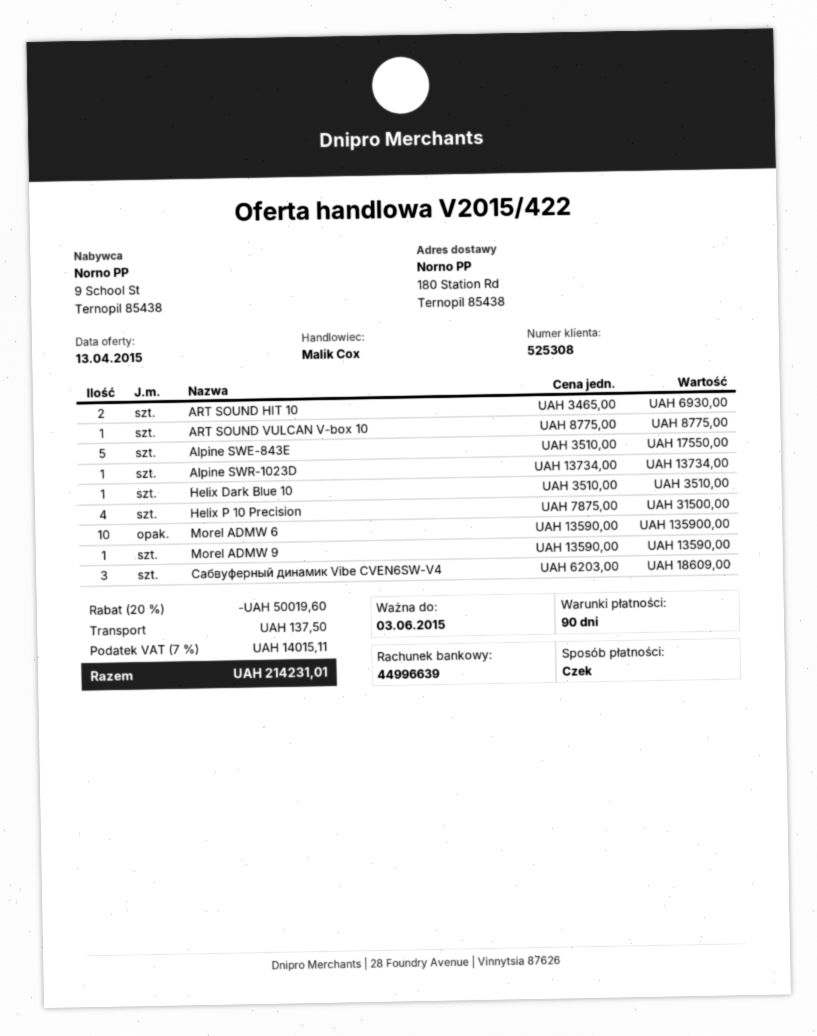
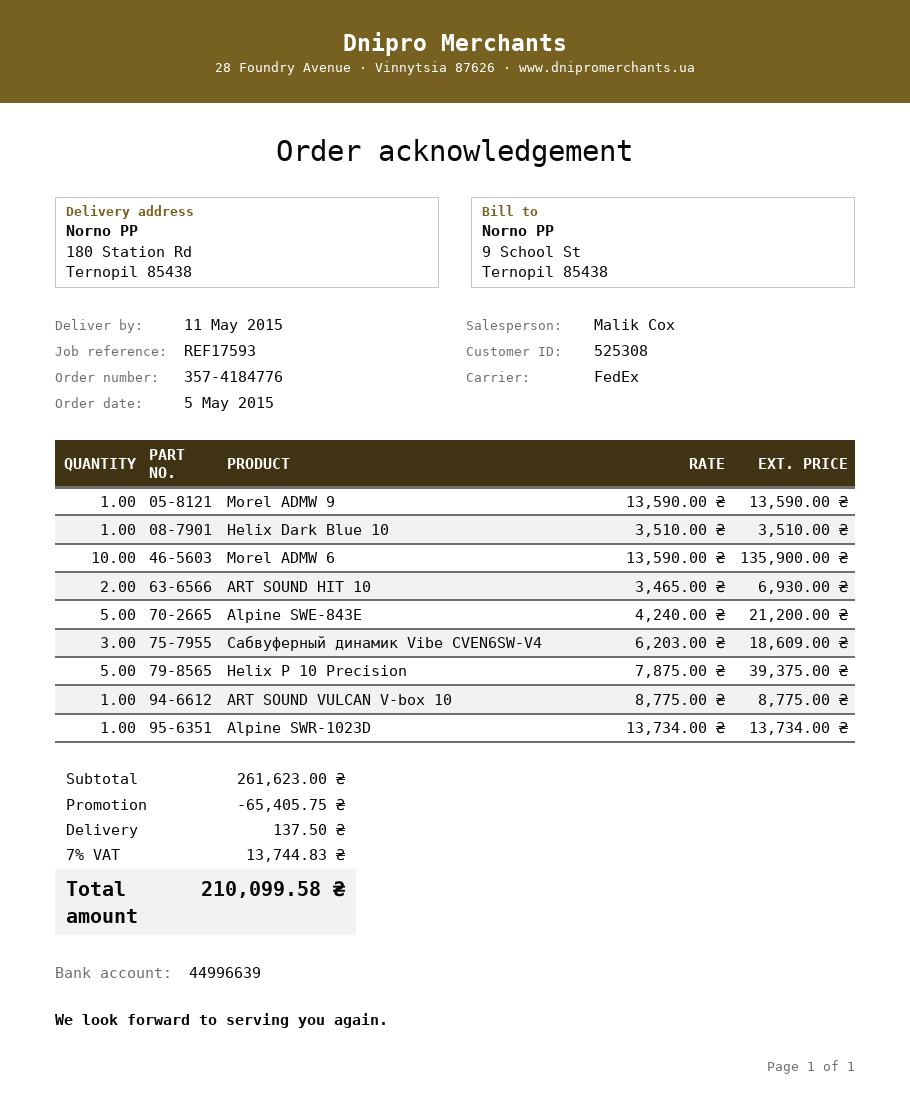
Alpine SWE-843E: 5 x 3510.00 = 17550.00 -> 5 x 4240.00 = 21200.00
Helix P 10 Precision: 4 x 7875.00 = 31500.00 -> 5 x 7875.00 = 39375.00
discount: 50019.60 -> 65405.75
tax: 7% = 14015.11 -> 7% = 13744.83
total: 214231.01 -> 210099.58

